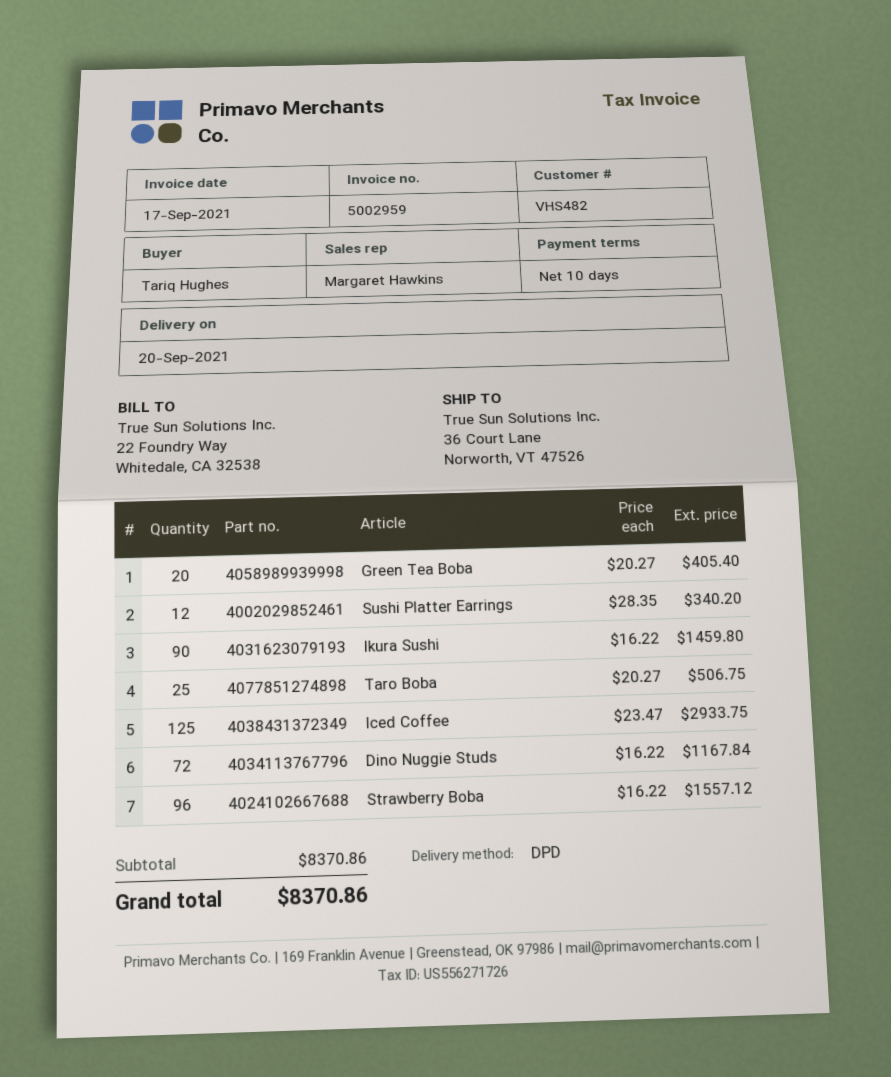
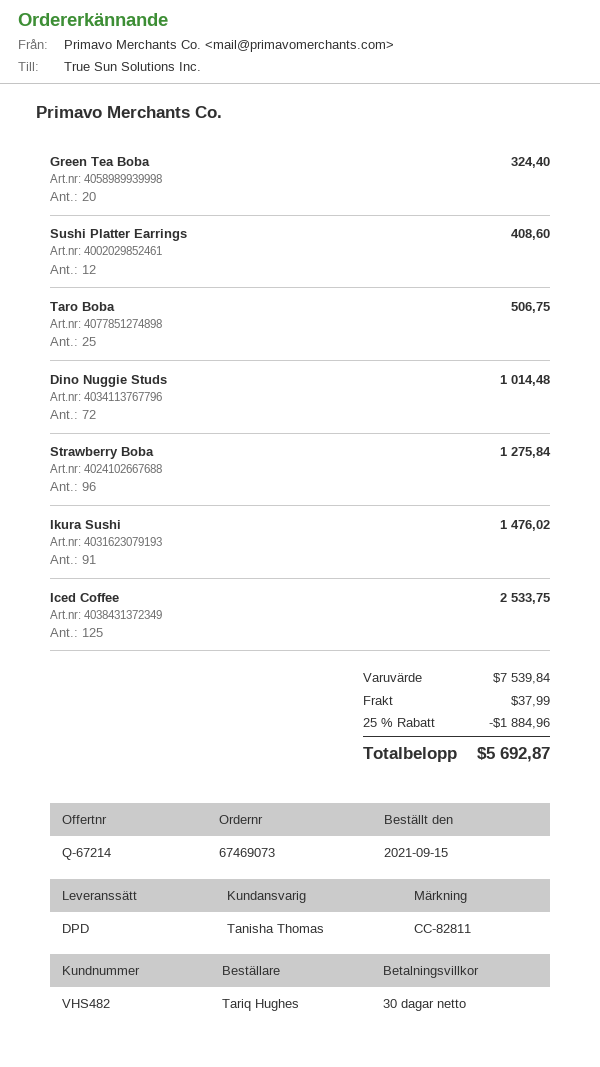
payment terms: 10 days -> 30 days
sales rep: Margaret Hawkins -> Tanisha Thomas
Green Tea Boba: 20 for 405.40 -> 20 for 324.40
Sushi Platter Earrings: 12 for 340.20 -> 12 for 408.60
Ikura Sushi: 90 for 1459.80 -> 91 for 1476.02
Iced Coffee: 125 for 2933.75 -> 125 for 2533.75
Dino Nuggie Studs: 72 for 1167.84 -> 72 for 1014.48
Strawberry Boba: 96 for 1557.12 -> 96 for 1275.84
subtotal: 8370.86 -> 7539.84
discount: none -> 25% = 1884.96
shipping: none -> 37.99
total: 8370.86 -> 5692.87

